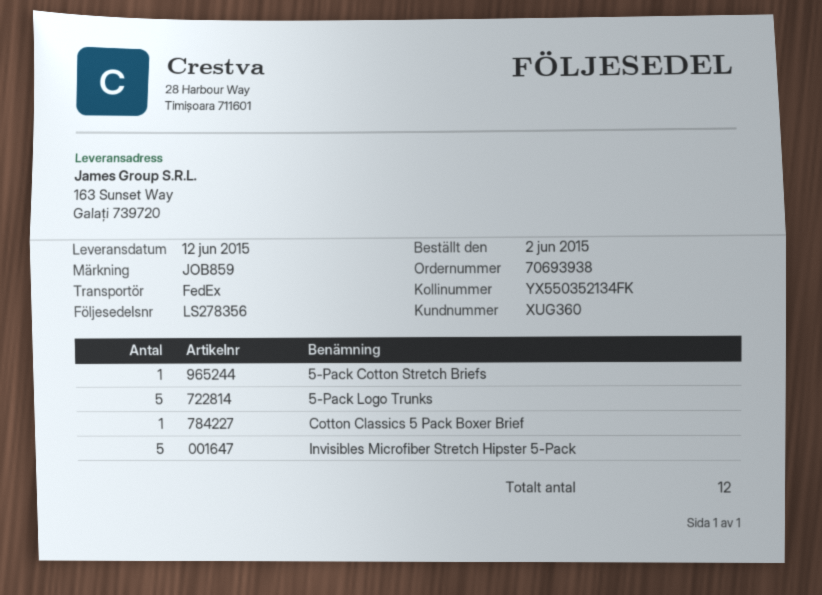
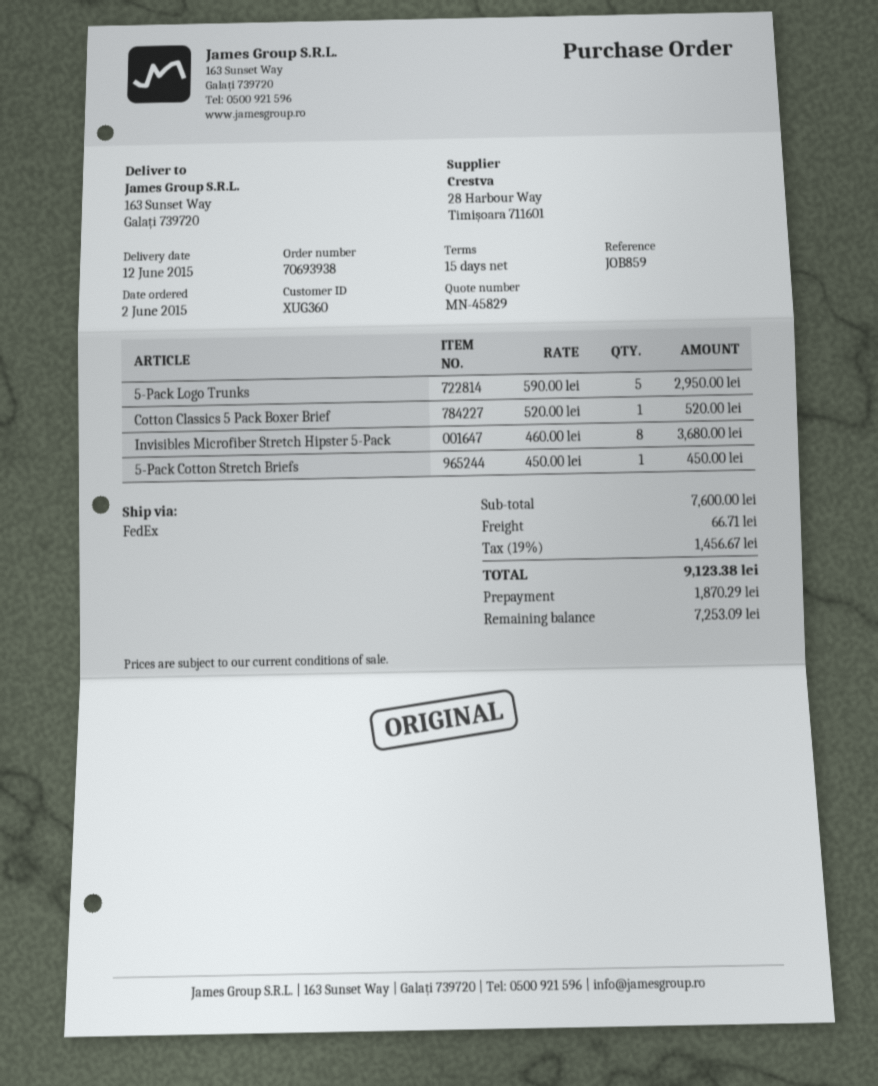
Invisibles Microfiber Stretch Hipster 5-Pack: 5 -> 8

